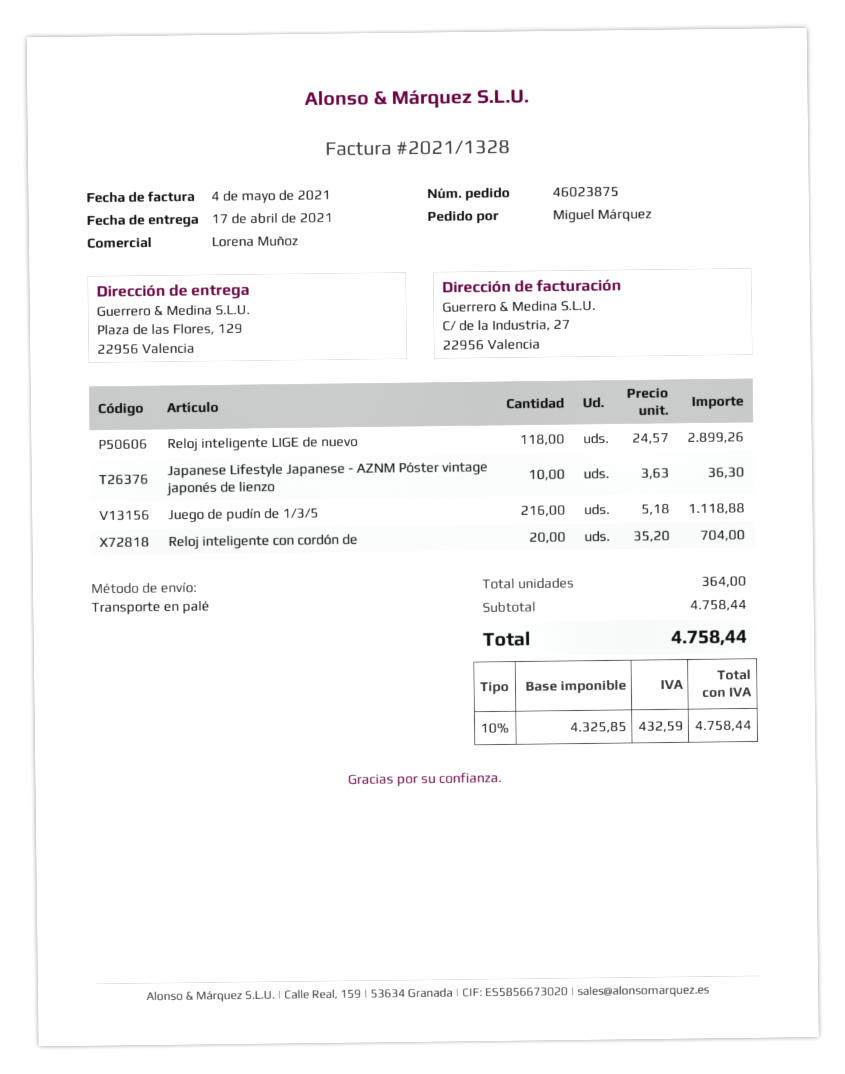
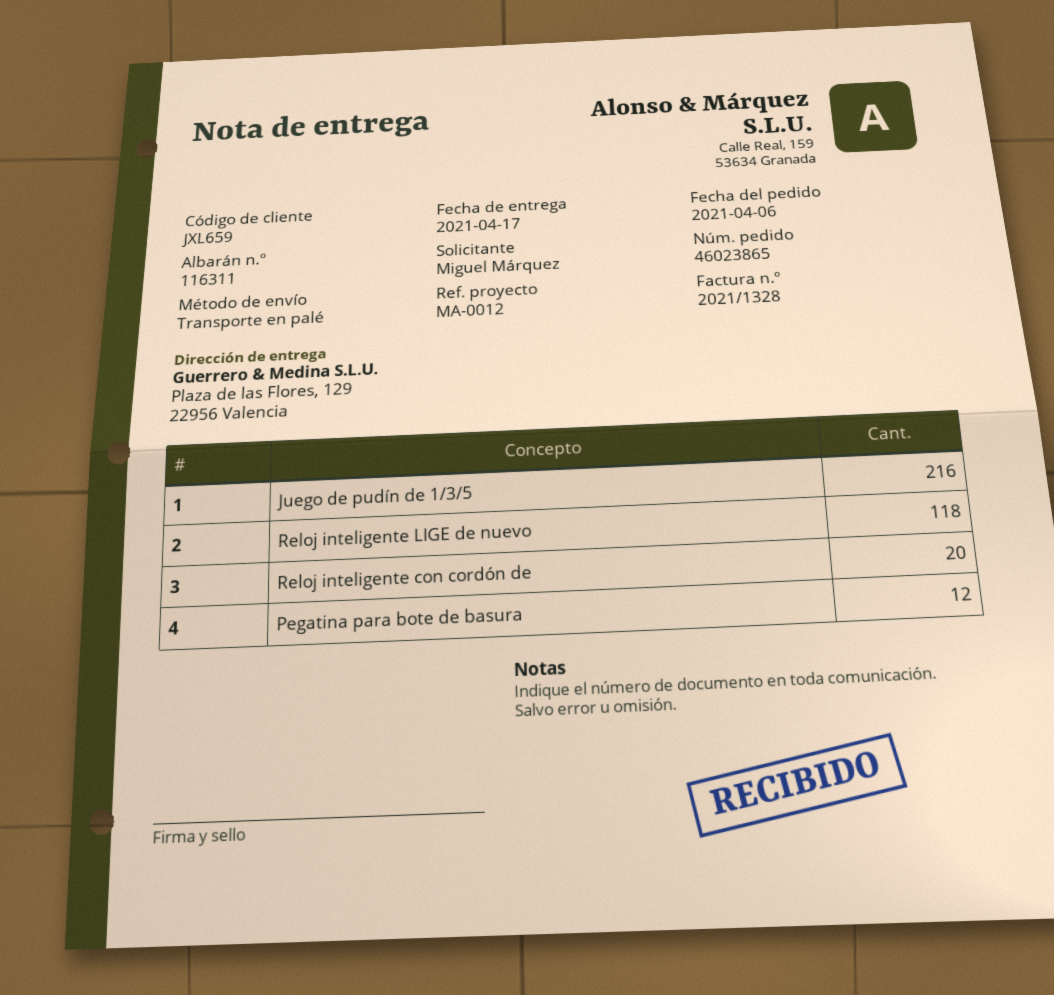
order number: 46023875 -> 46023865
Japanese Lifestyle Japanese - AZNM Póster vintage japonés de lienzo: 10 -> none
Pegatina para bote de basura: none -> 12

